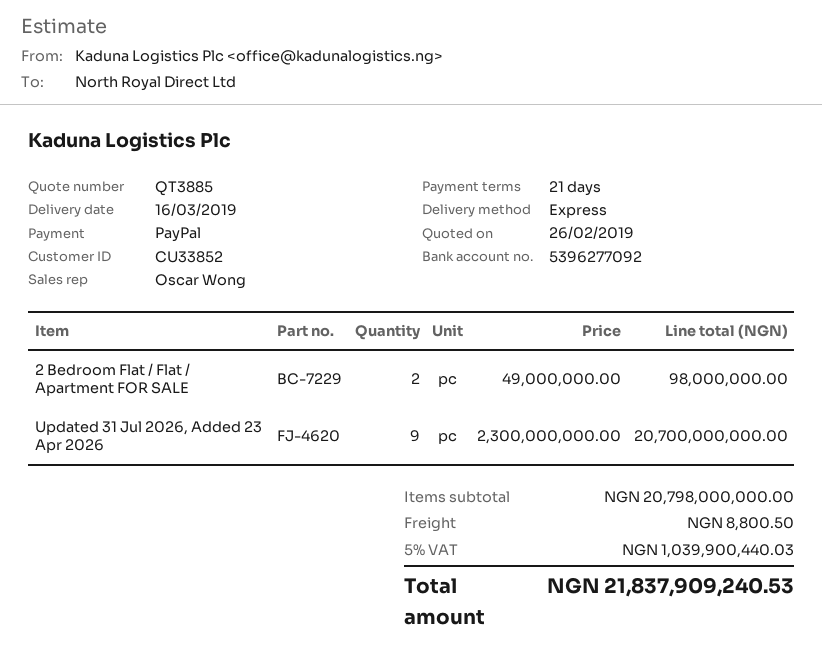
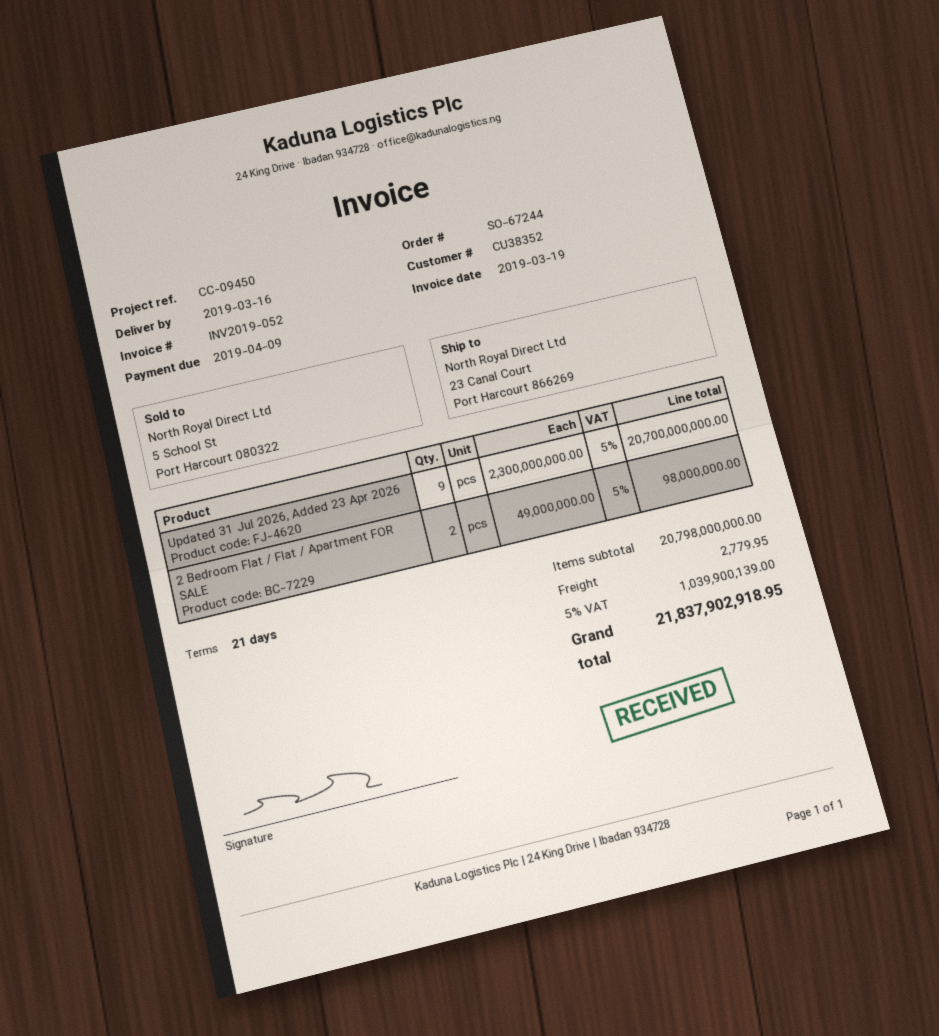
customer number: CU33852 -> CU38352
shipping: 8800.50 -> 2779.95
tax: 5% = 1039900440.03 -> 5% = 1039900139.00
total: 21837909240.53 -> 21837902918.95

